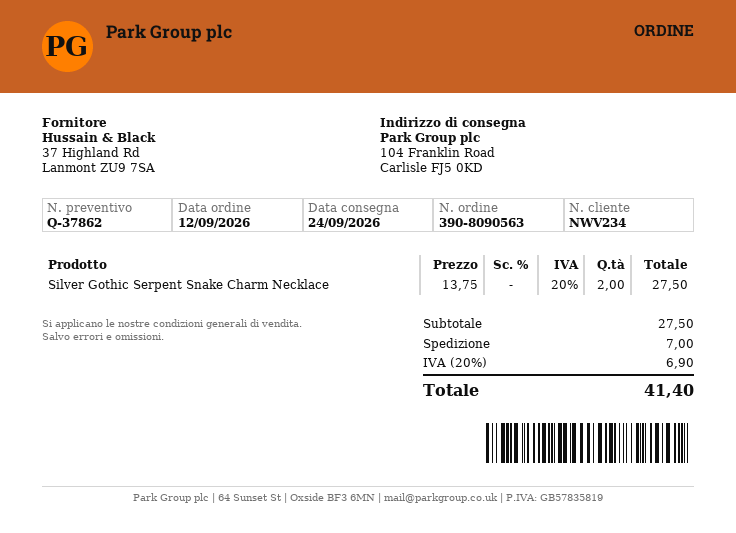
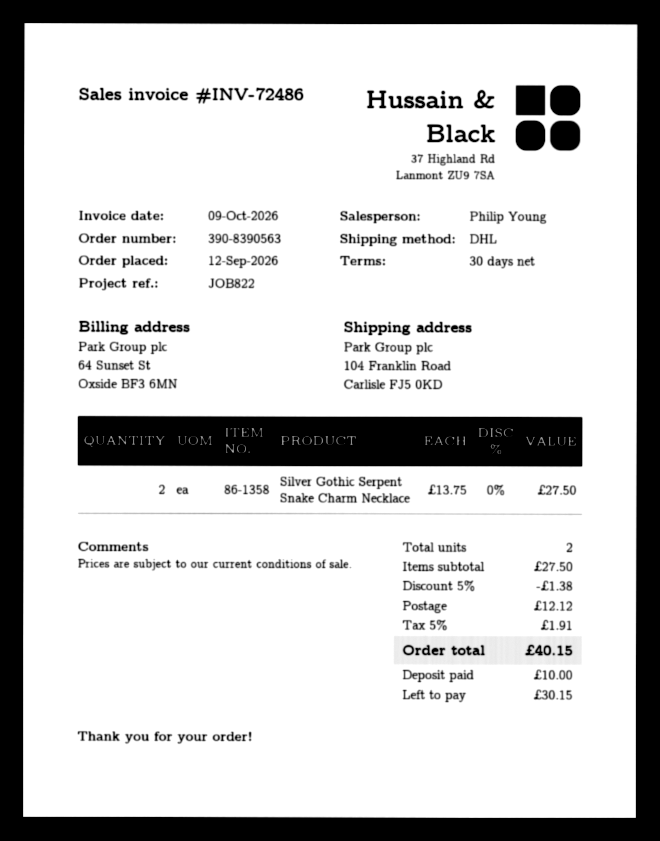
order number: 390-8090563 -> 390-8390563
discount: none -> 5% = 1.38
shipping: 7.00 -> 12.12
tax: 20% = 6.90 -> 5% = 1.91
total: 41.40 -> 40.15

